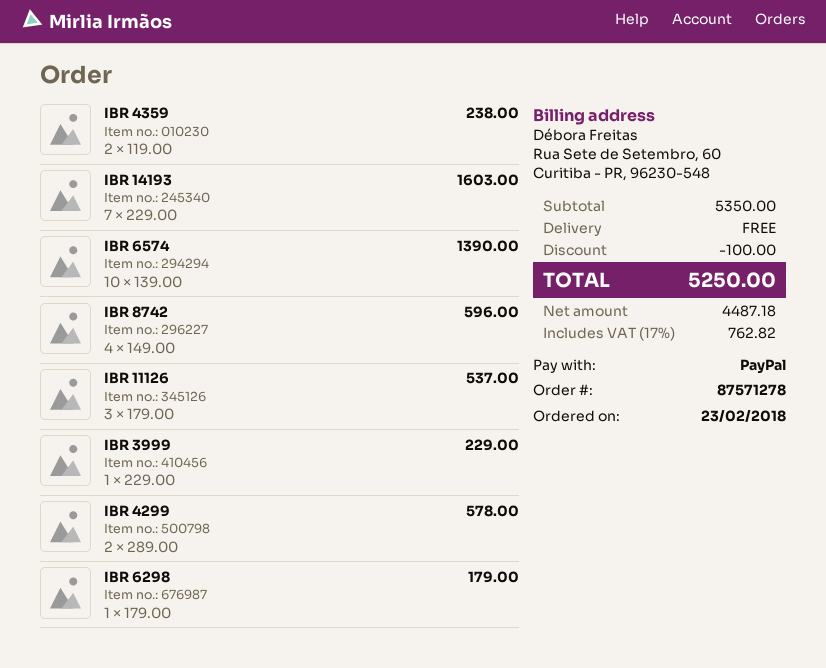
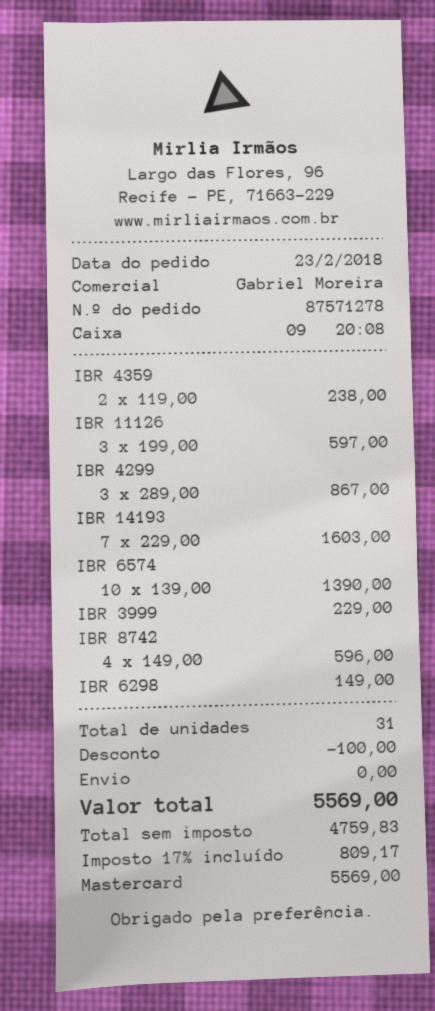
payment method: PayPal -> Mastercard
IBR 11126: 3 x 179.00 = 537.00 -> 3 x 199.00 = 597.00
IBR 4299: 2 x 289.00 = 578.00 -> 3 x 289.00 = 867.00
IBR 6298: 1 x 179.00 = 179.00 -> 1 x 149.00 = 149.00
net: 4487.18 -> 4759.83
tax: 17% = 762.82 -> 17% = 809.17
total: 5250.00 -> 5569.00

